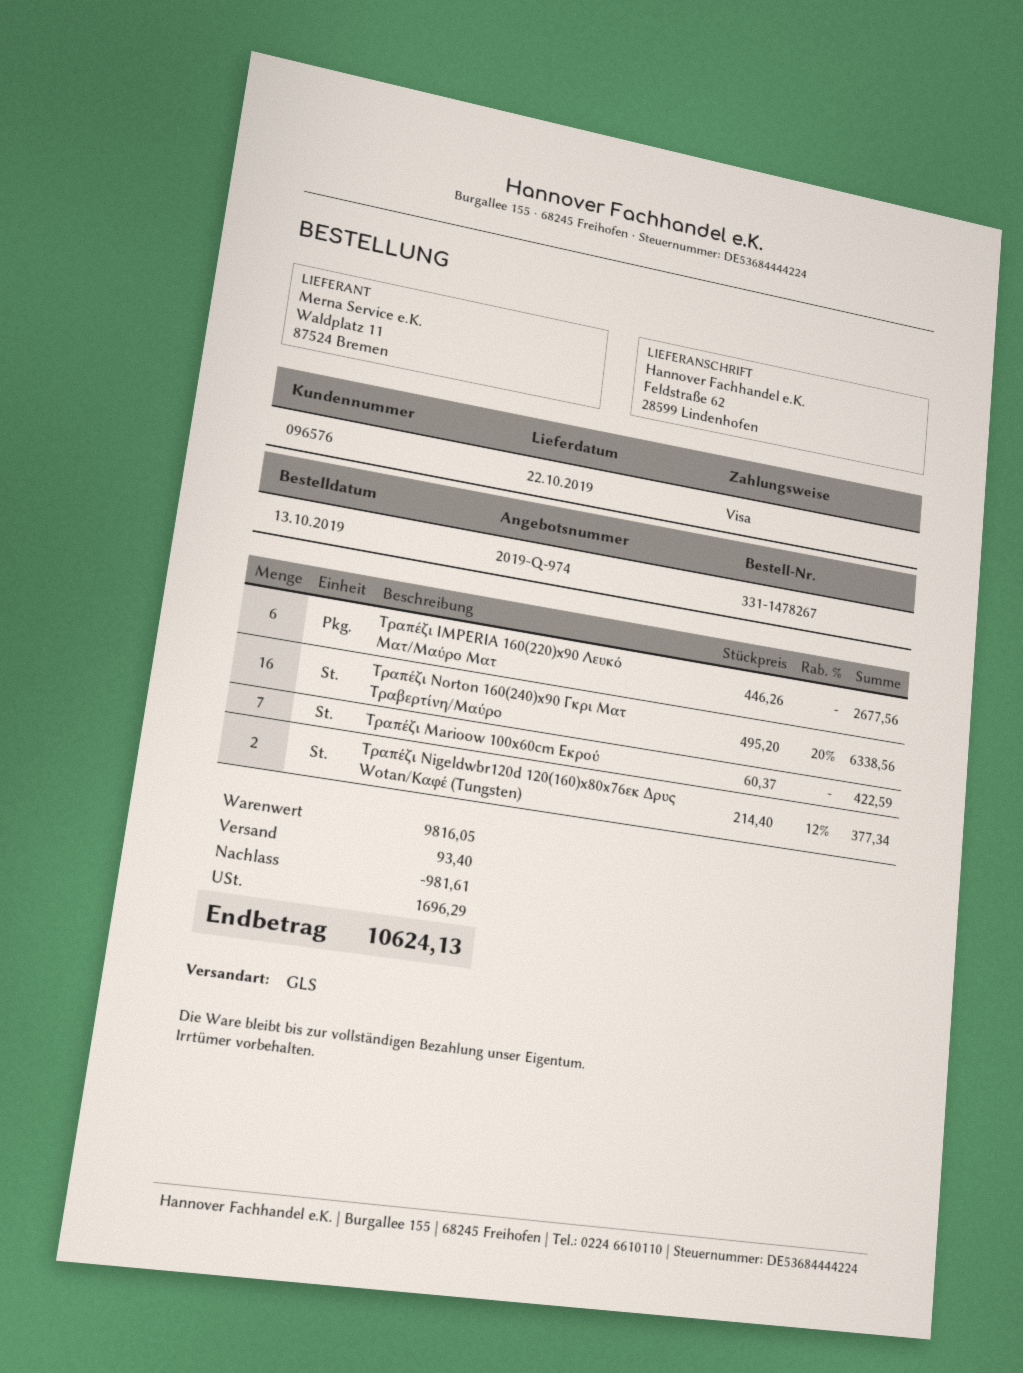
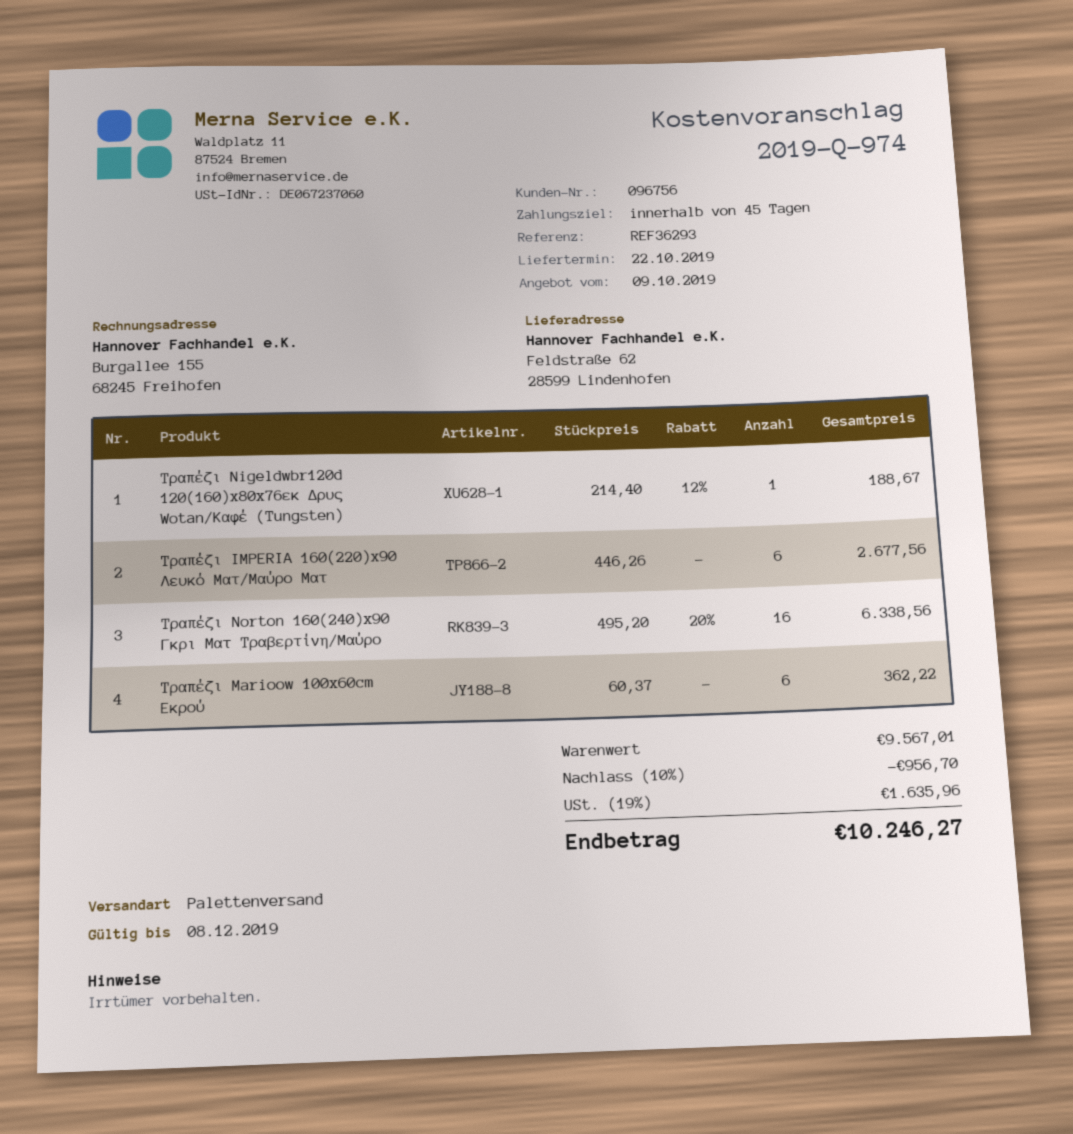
customer number: 096576 -> 096756
shipping method: GLS -> pallet freight
Τραπέζι Marioow 100x60cm Εκρού: 7 x 60.37 = 422.59 -> 6 x 60.37 = 362.22
Τραπέζι Nigeldwbr120d 120(160)x80x76εκ Δρυς Wotan/Καφέ (Tungsten): 2 x 214.40 - 12% = 377.34 -> 1 x 214.40 - 12% = 188.67
subtotal: 9816.05 -> 9567.01
discount: 981.61 -> 956.70
shipping: 93.40 -> none
tax: 1696.29 -> 1635.96
total: 10624.13 -> 10246.27

